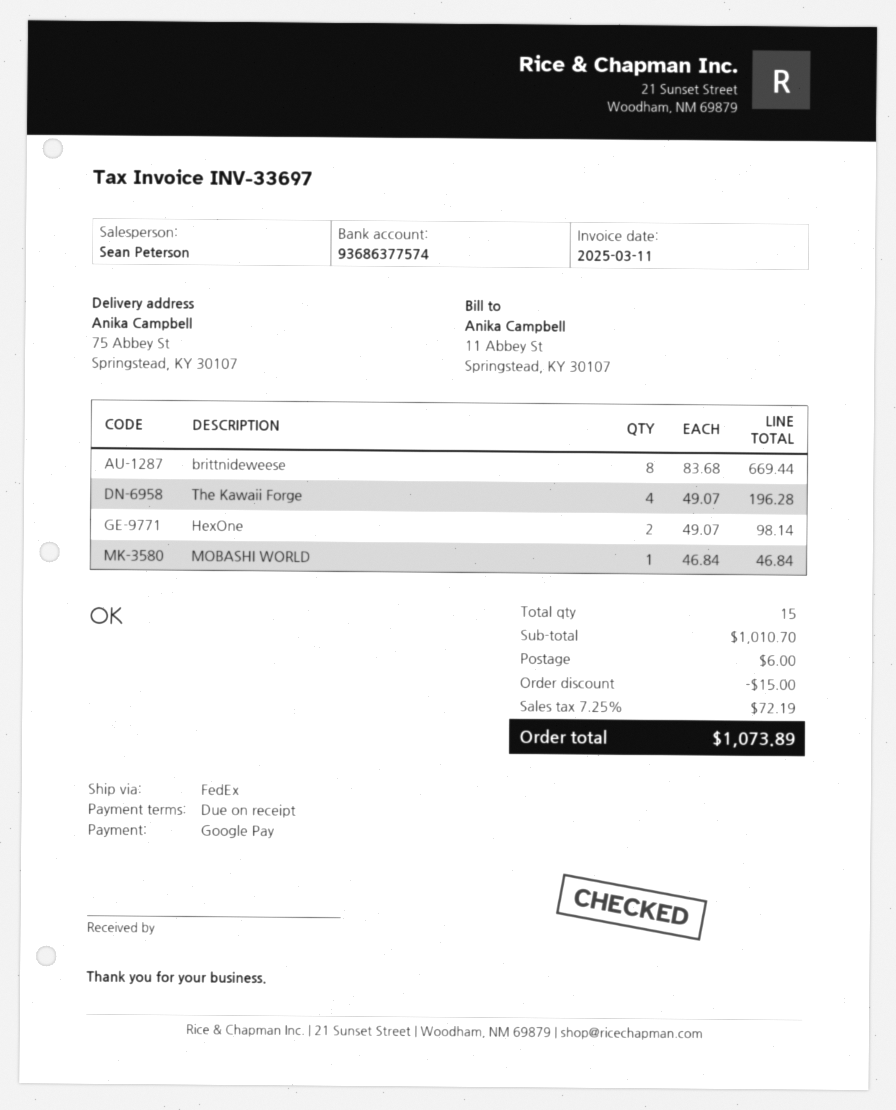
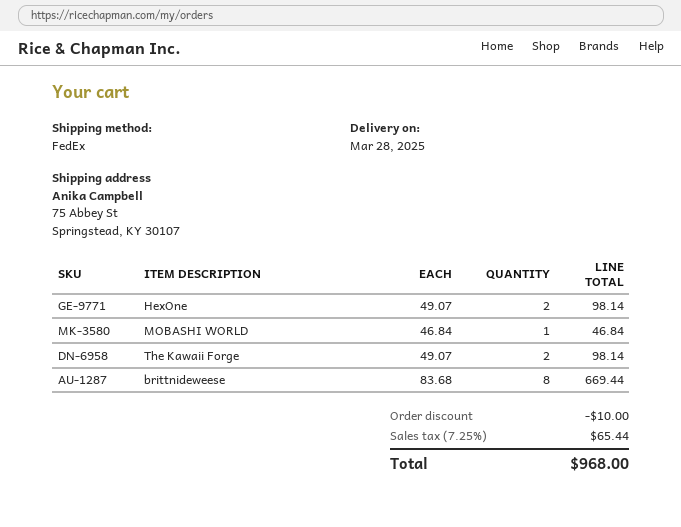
The Kawaii Forge: 4 x 49.07 = 196.28 -> 2 x 49.07 = 98.14
discount: 15.00 -> 10.00
shipping: 6.00 -> none
tax: 7.25% = 72.19 -> 7.25% = 65.44
total: 1073.89 -> 968.00

